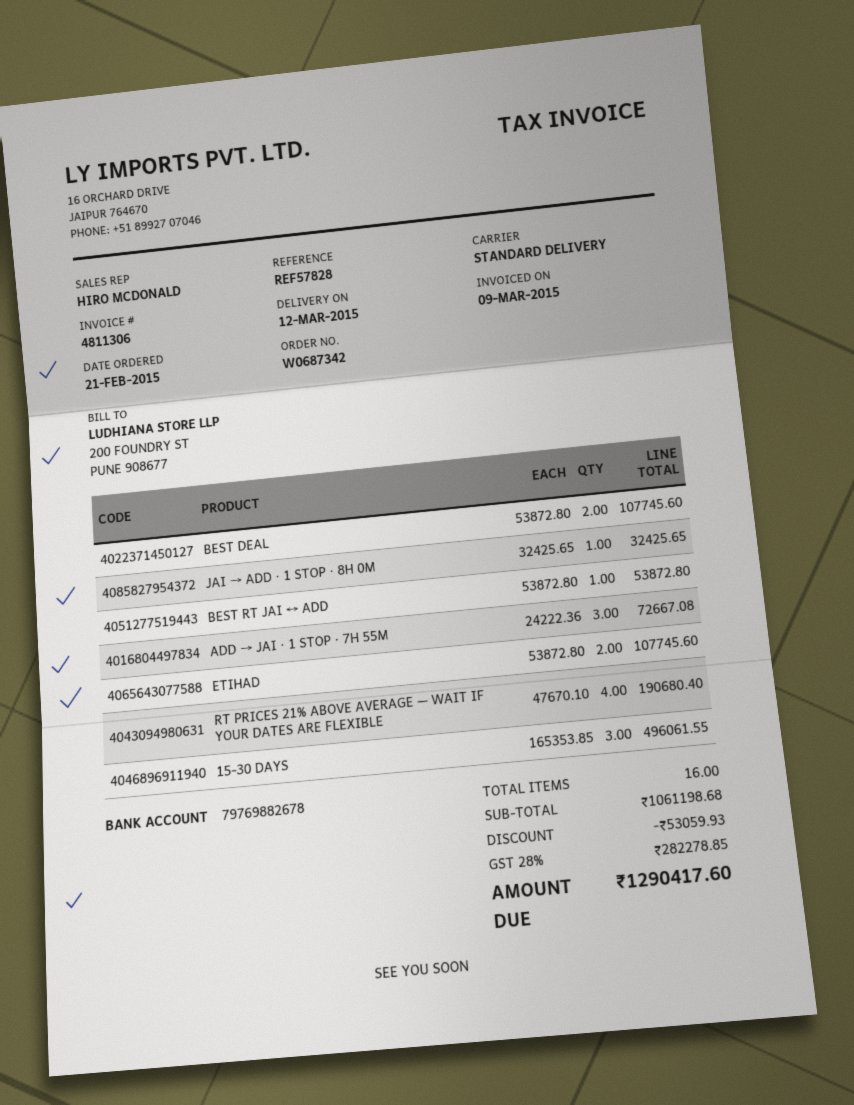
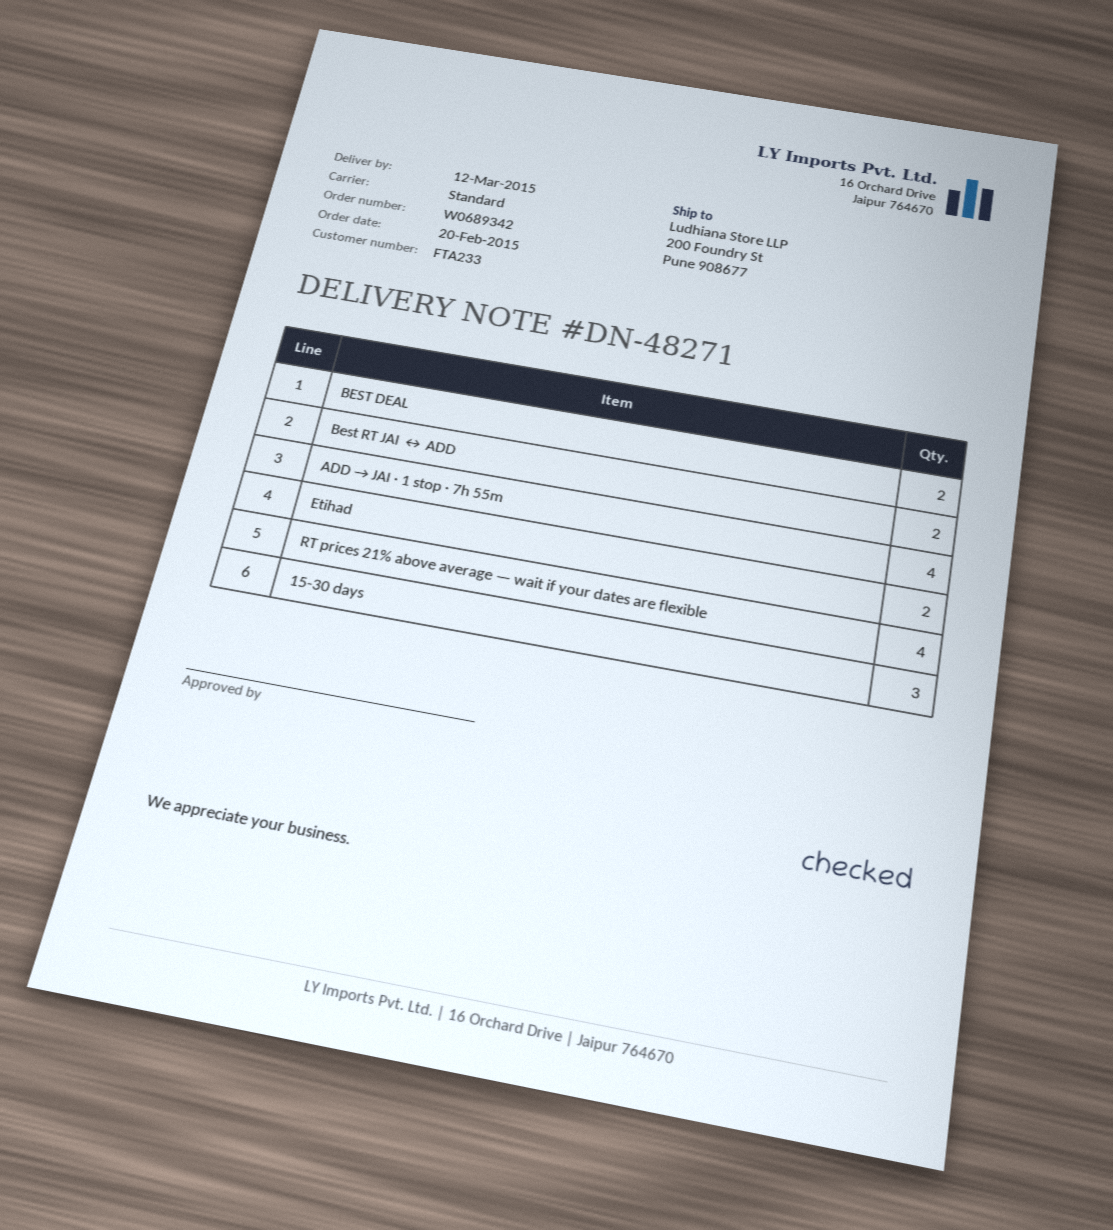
order number: W0687342 -> W0689342
order date: 2015-02-21 -> 2015-02-20
JAI → ADD · 1 STOP · 8H 0M: 1 -> none
BEST RT JAI ↔ ADD: 1 -> 2
ADD → JAI · 1 STOP · 7H 55M: 3 -> 4

